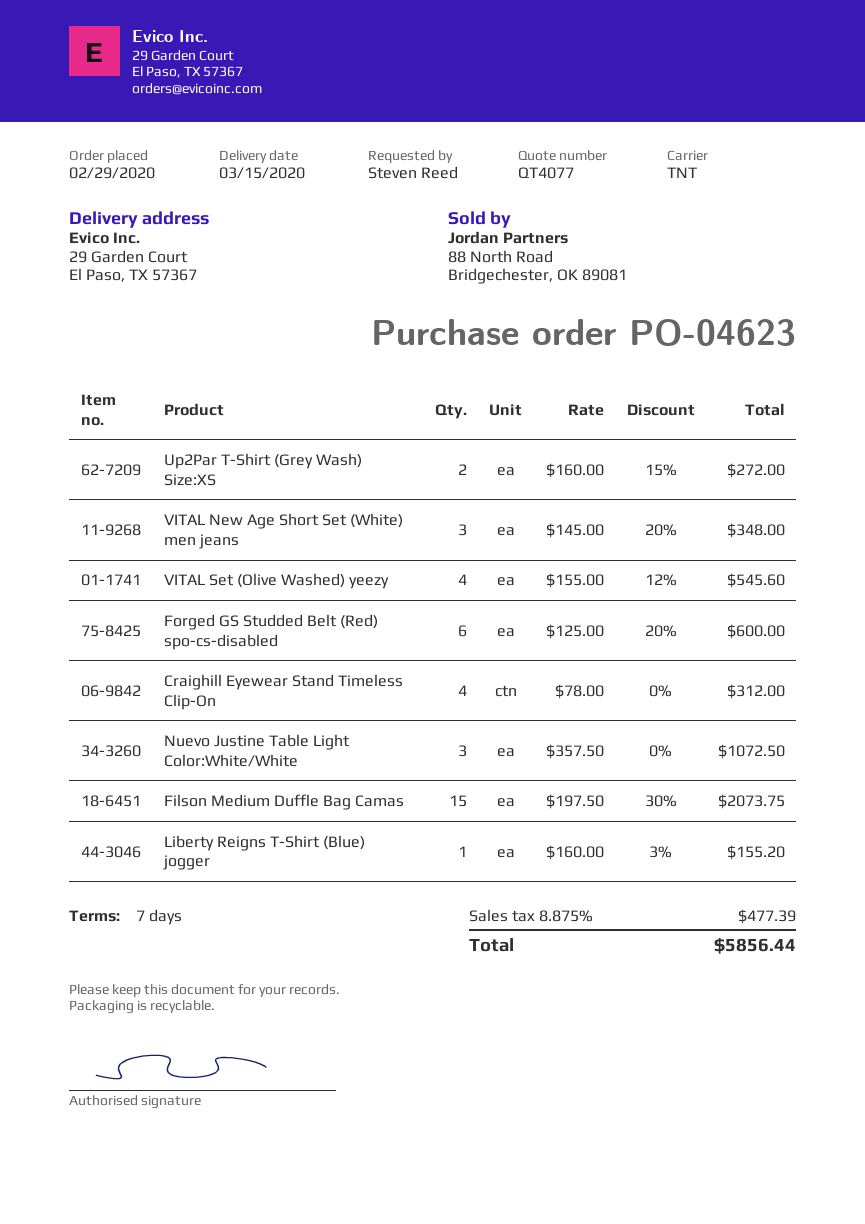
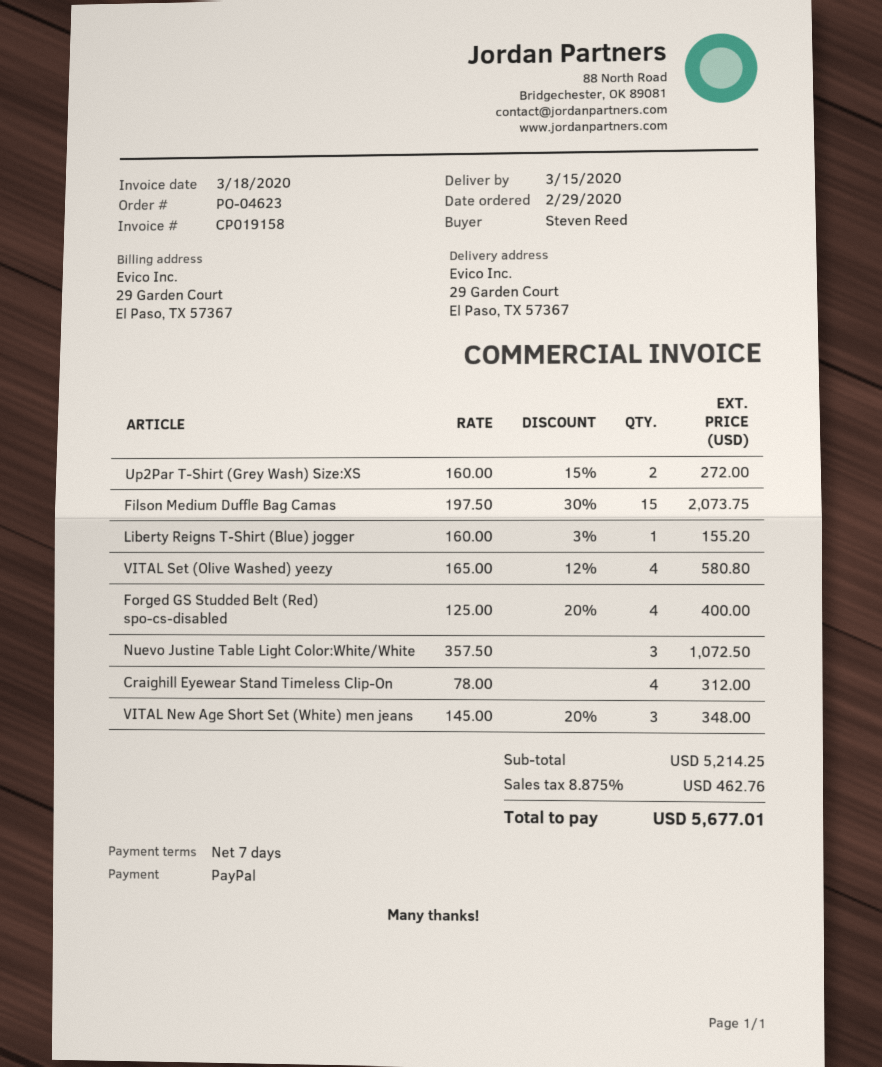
VITAL Set (Olive Washed) yeezy: 4 x 155.00 - 12% = 545.60 -> 4 x 165.00 - 12% = 580.80
Forged GS Studded Belt (Red) spo-cs-disabled: 6 x 125.00 - 20% = 600.00 -> 4 x 125.00 - 20% = 400.00
tax: 8.875% = 477.39 -> 8.875% = 462.76
total: 5856.44 -> 5677.01

